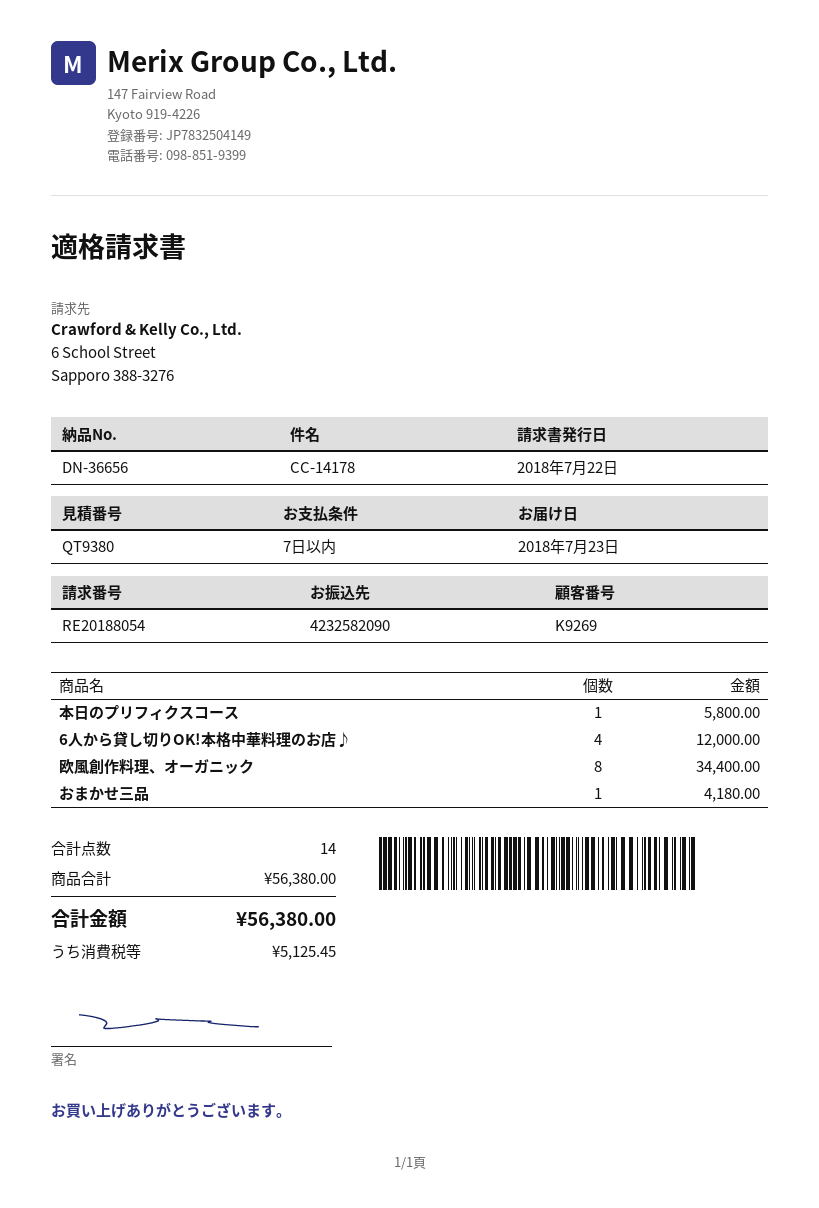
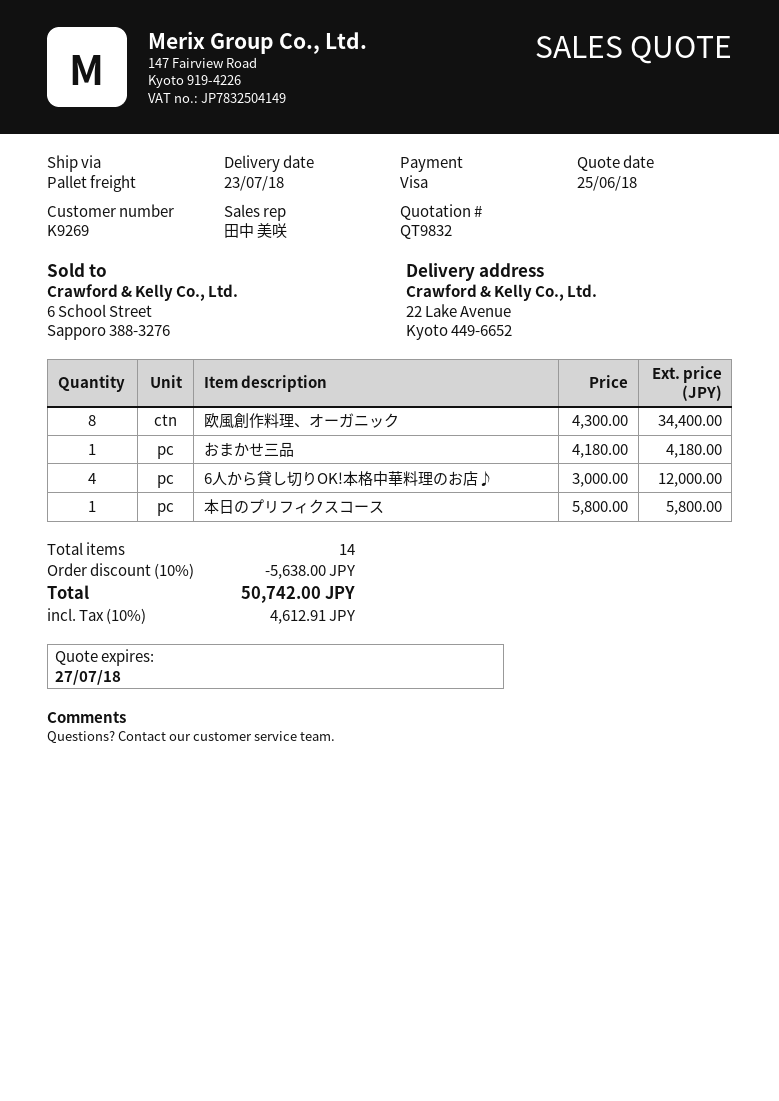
quote number: QT9380 -> QT9832
discount: none -> 10% = 5638.00
tax: 5125.45 -> 4612.91
total: 56380.00 -> 50742.00

